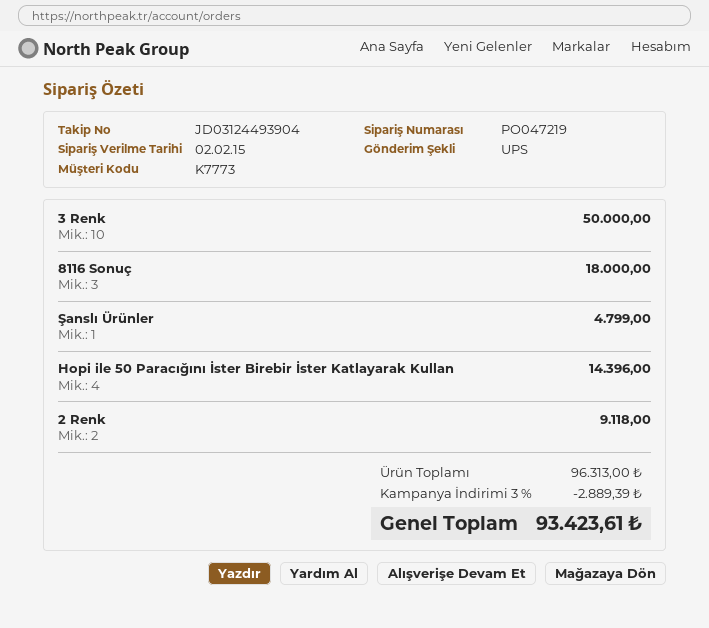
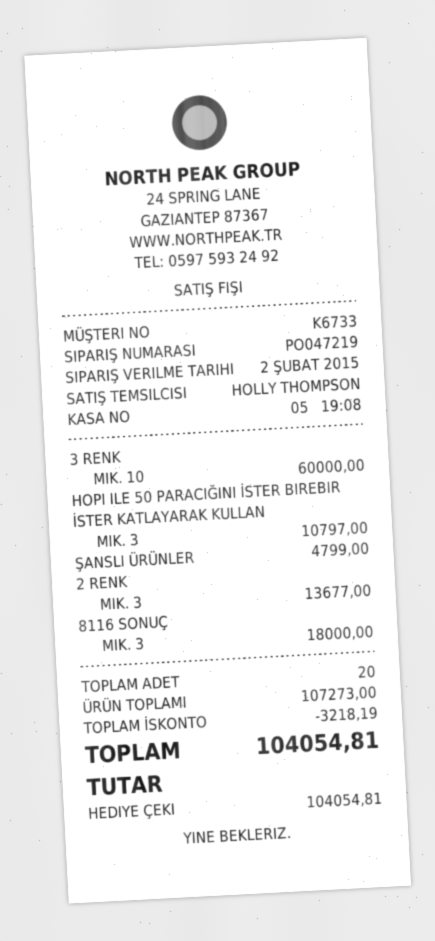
customer number: K7773 -> K6733
3 Renk: 10 for 50000.00 -> 10 for 60000.00
Hopi ile 50 Paracığını İster Birebir İster Katlayarak Kullan: 4 for 14396.00 -> 3 for 10797.00
2 Renk: 2 for 9118.00 -> 3 for 13677.00
subtotal: 96313.00 -> 107273.00
discount: 2889.39 -> 3218.19
total: 93423.61 -> 104054.81

